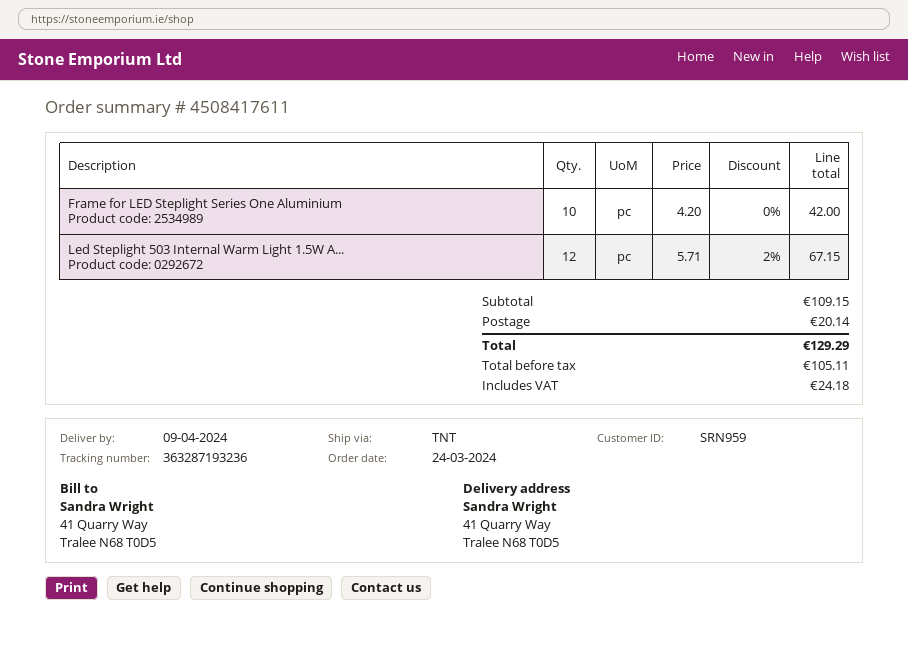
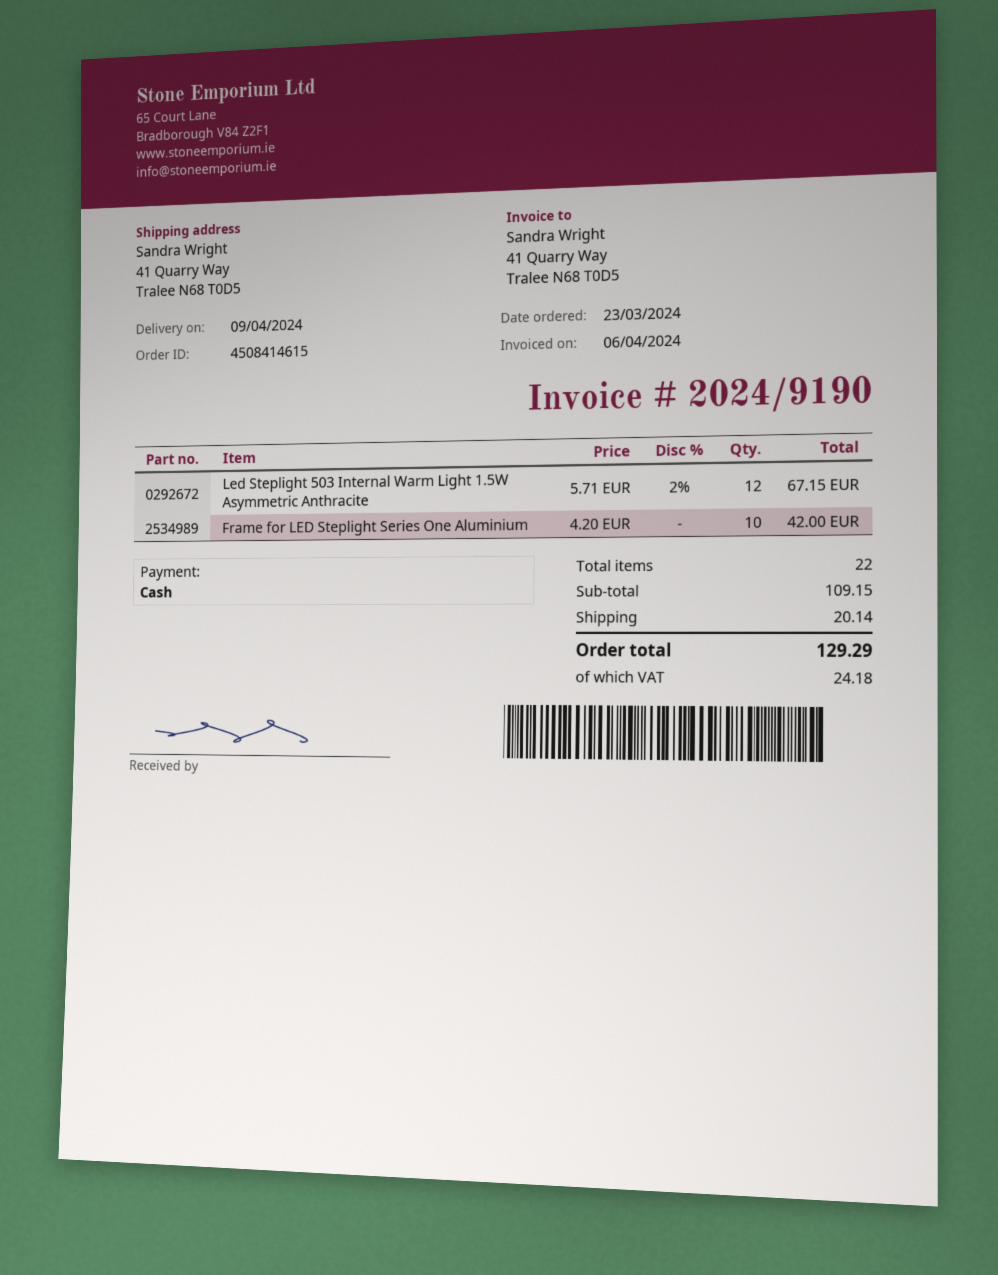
order number: 4508417611 -> 4508414615
order date: 2024-03-24 -> 2024-03-23

